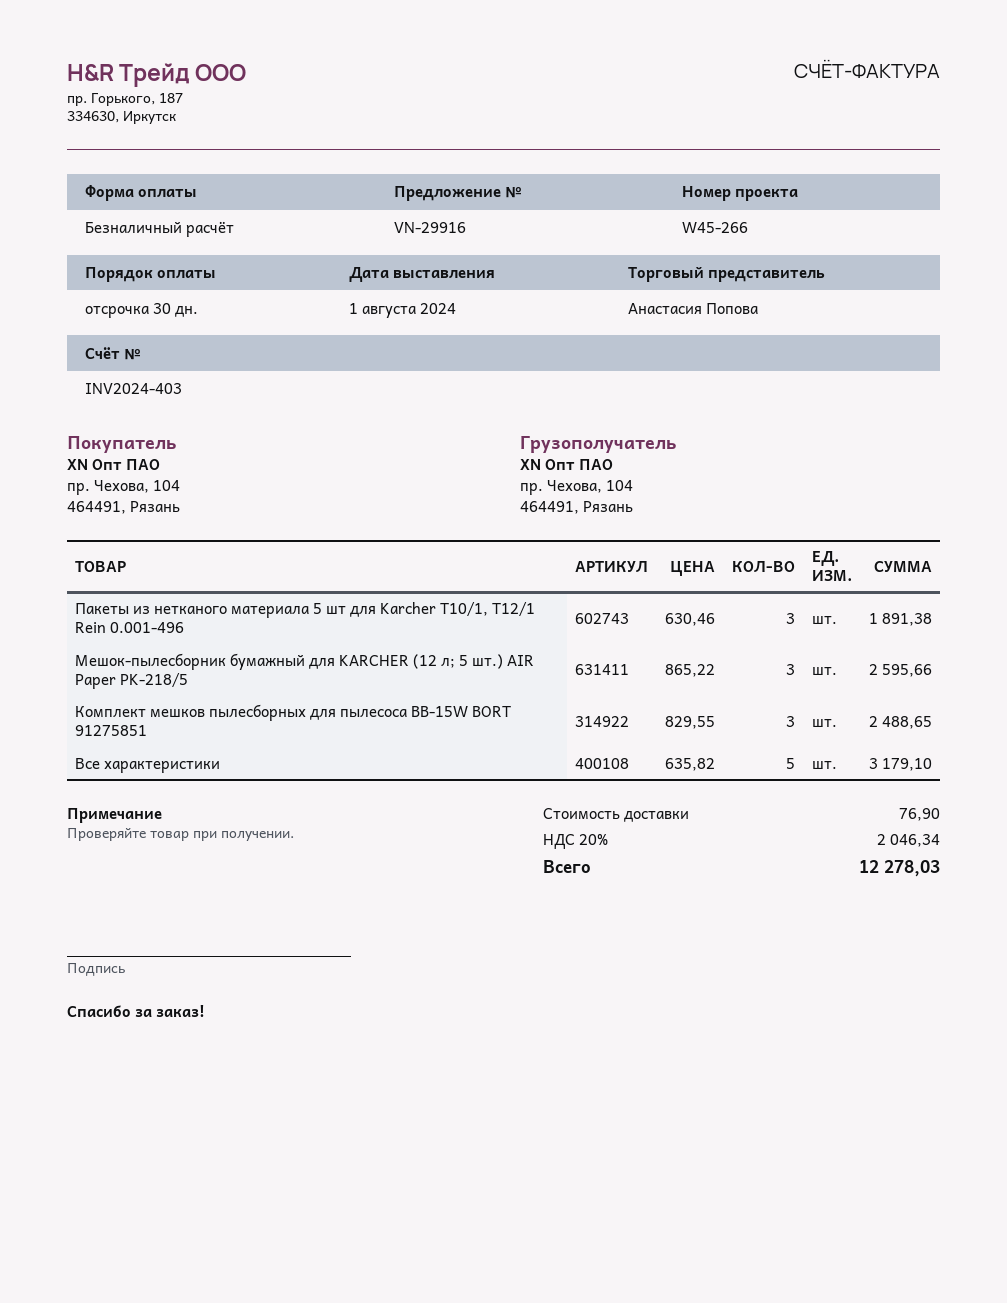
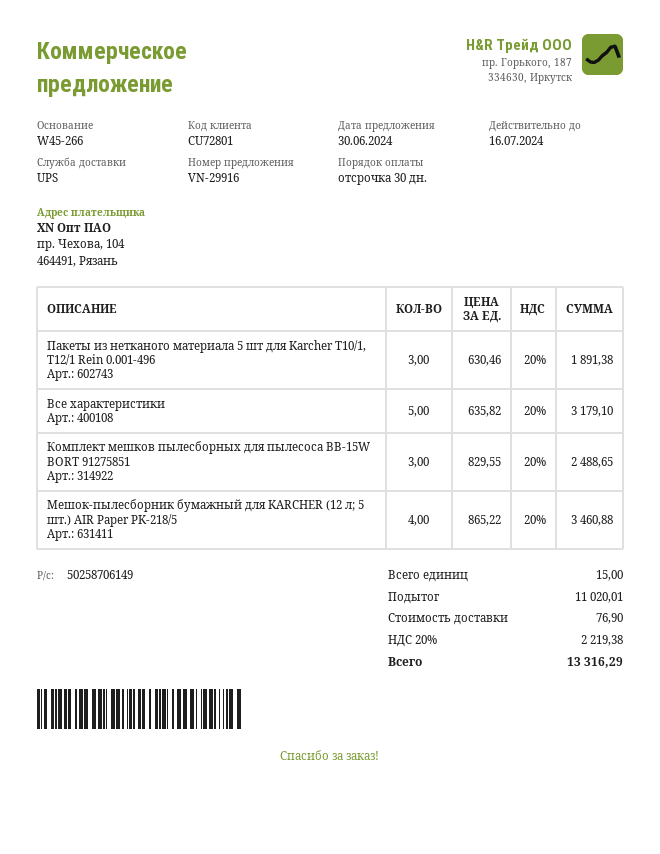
Мешок-пылесборник бумажный для KARCHER (12 л; 5 шт.) AIR Paper PK-218/5: 3 x 865.22 = 2595.66 -> 4 x 865.22 = 3460.88
tax: 20% = 2046.34 -> 20% = 2219.38
total: 12278.03 -> 13316.29

